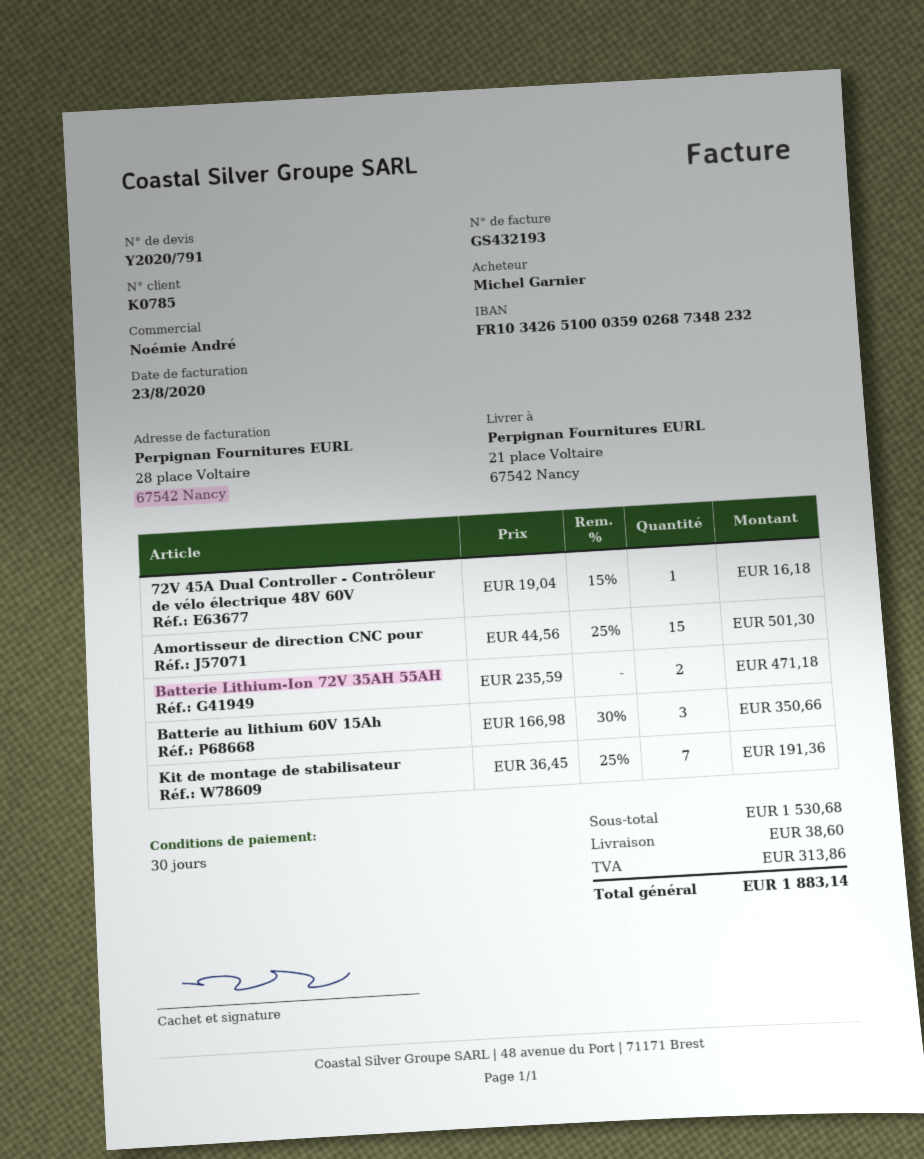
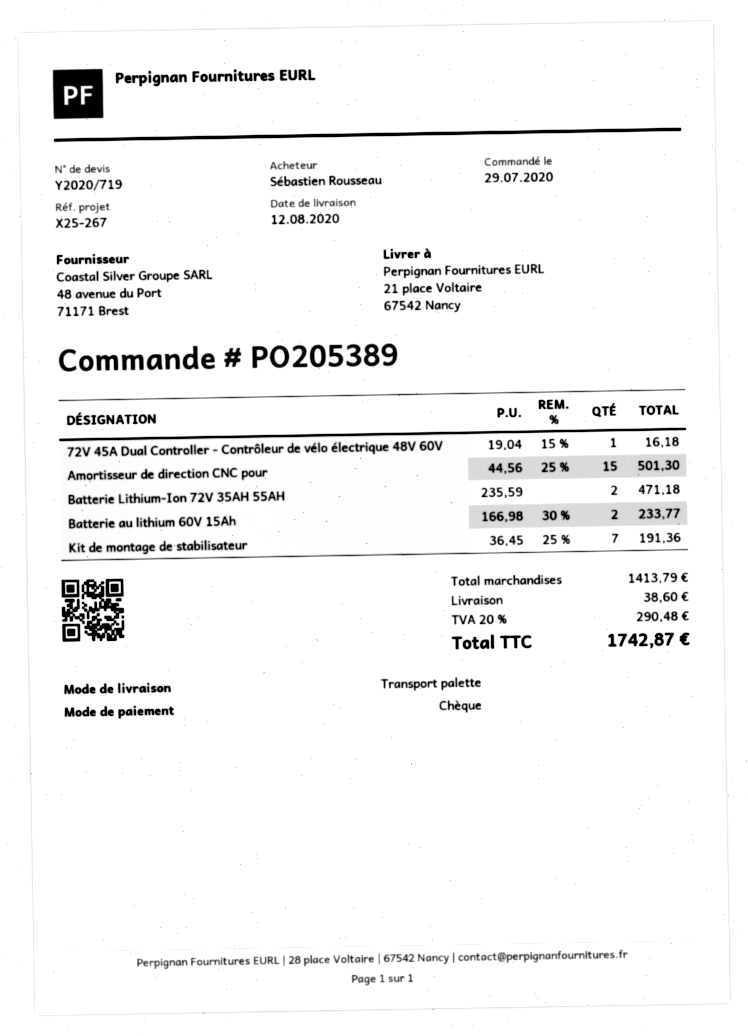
quote number: Y2020/791 -> Y2020/719
ordered by: Michel Garnier -> Sébastien Rousseau
Batterie au lithium 60V 15Ah: 3 x 166.98 - 30% = 350.66 -> 2 x 166.98 - 30% = 233.77
subtotal: 1530.68 -> 1413.79
tax: 313.86 -> 290.48
total: 1883.14 -> 1742.87

